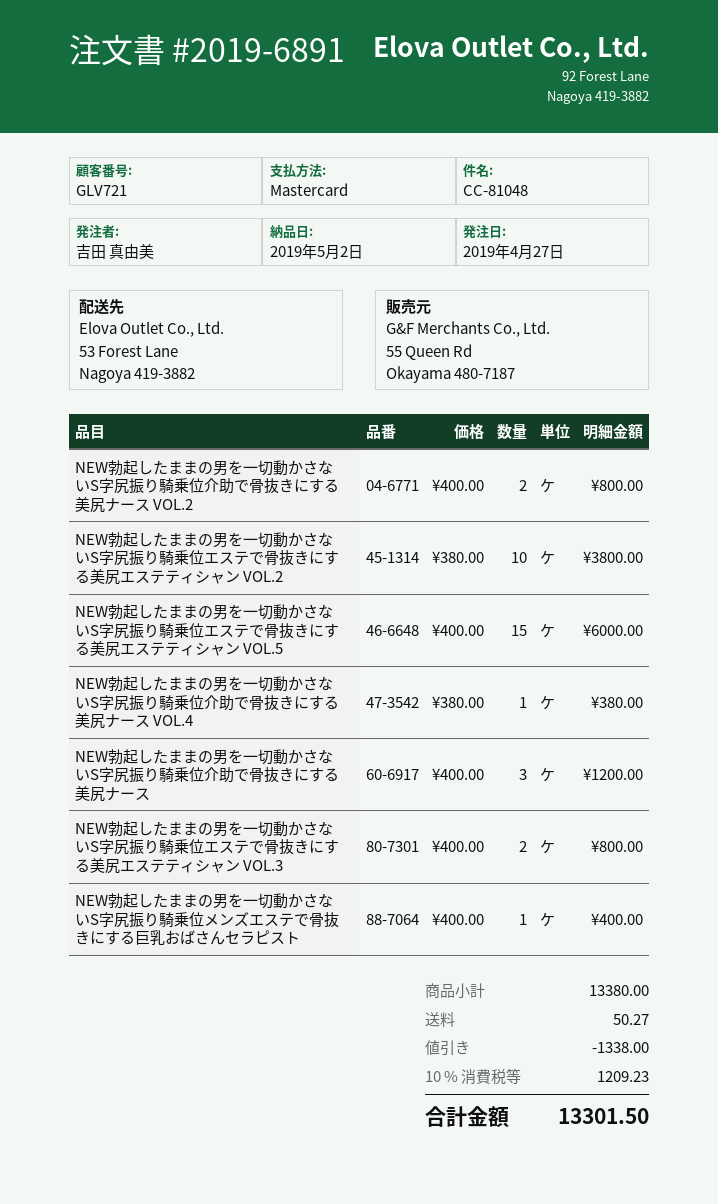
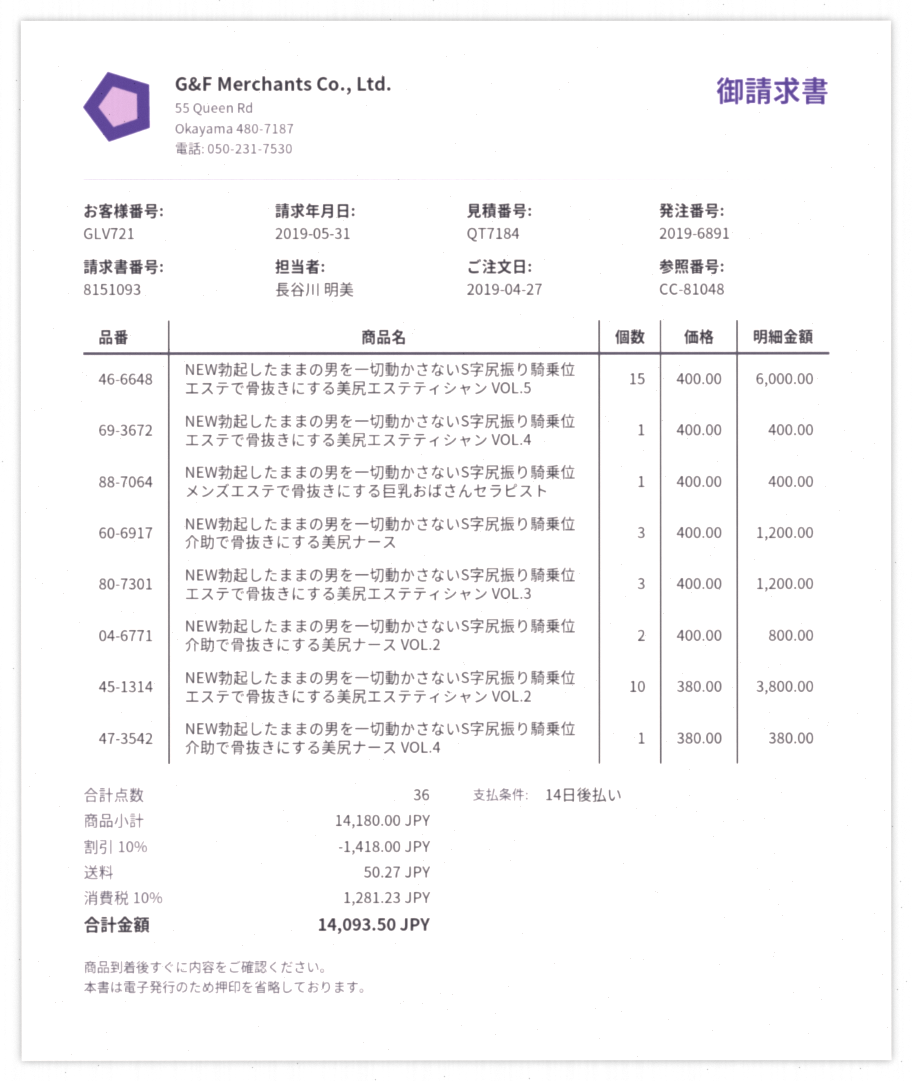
NEW勃起したままの男を一切動かさないS字尻振り騎乗位エステで骨抜きにする美尻エステティシャン VOL.3: 2 x 400.00 = 800.00 -> 3 x 400.00 = 1200.00
NEW勃起したままの男を一切動かさないS字尻振り騎乗位エステで骨抜きにする美尻エステティシャン VOL.4: none -> 1 x 400.00 = 400.00
subtotal: 13380.00 -> 14180.00
discount: 1338.00 -> 1418.00
tax: 10% = 1209.23 -> 10% = 1281.23
total: 13301.50 -> 14093.50

